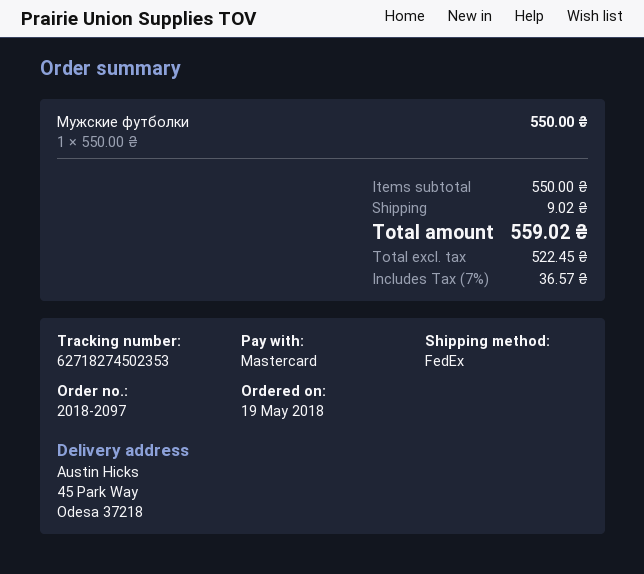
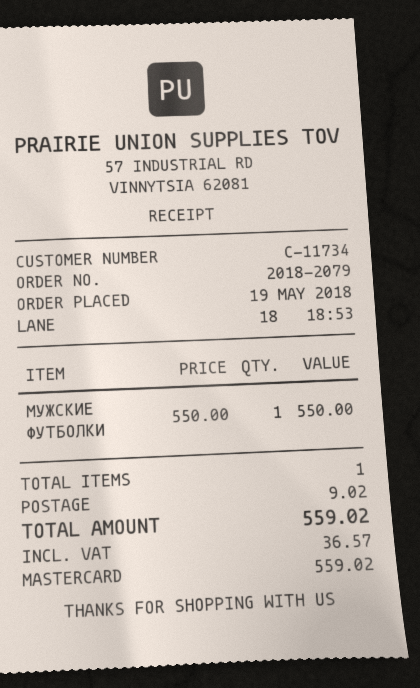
order number: 2018-2097 -> 2018-2079

